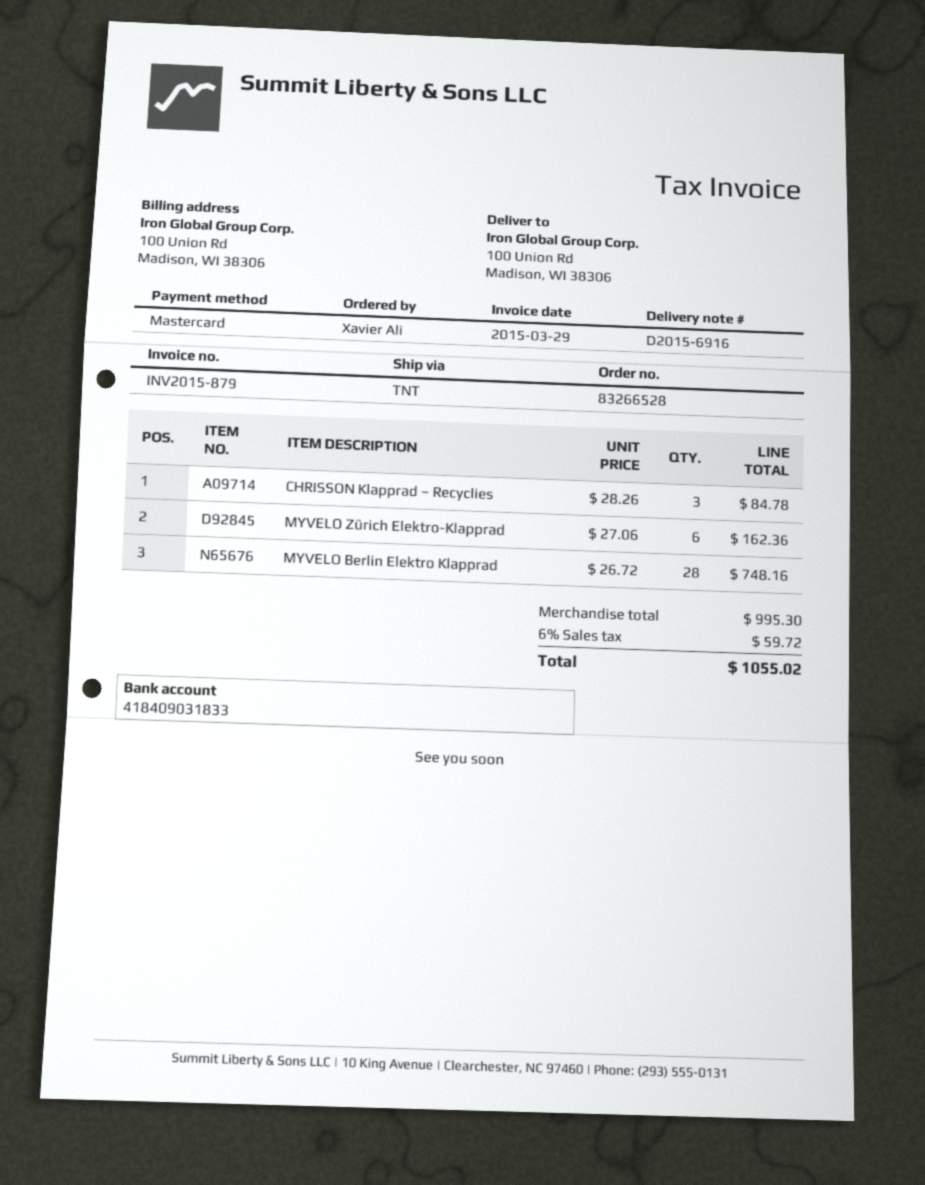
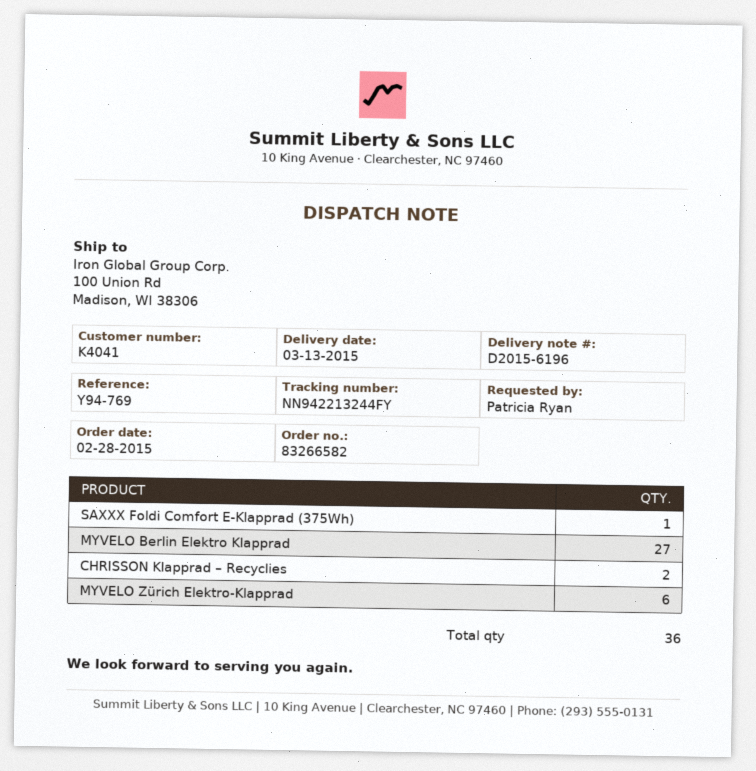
order number: 83266528 -> 83266582
delivery note number: D2015-6916 -> D2015-6196
ordered by: Xavier Ali -> Patricia Ryan
CHRISSON Klapprad – Recyclies: 3 -> 2
MYVELO Berlin Elektro Klapprad: 28 -> 27
SAXXX Foldi Comfort E-Klapprad (375Wh): none -> 1

